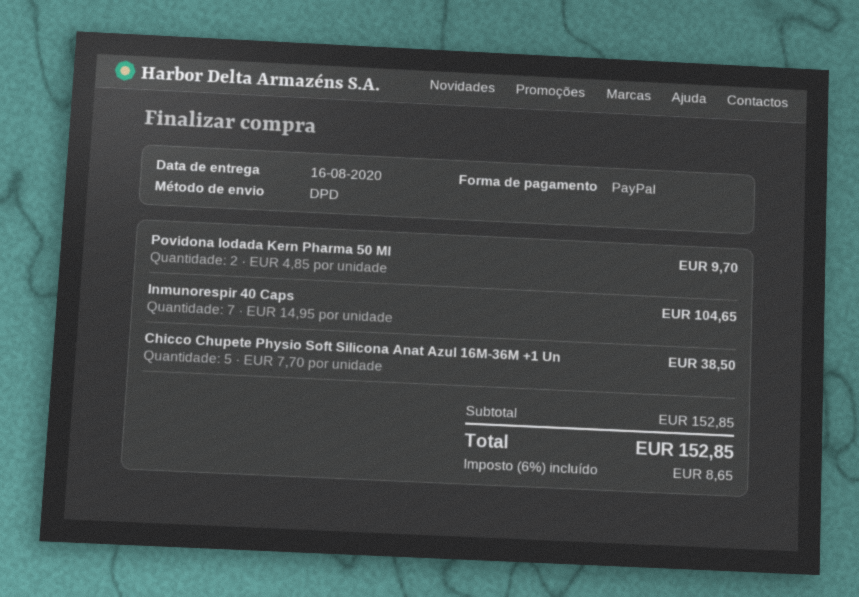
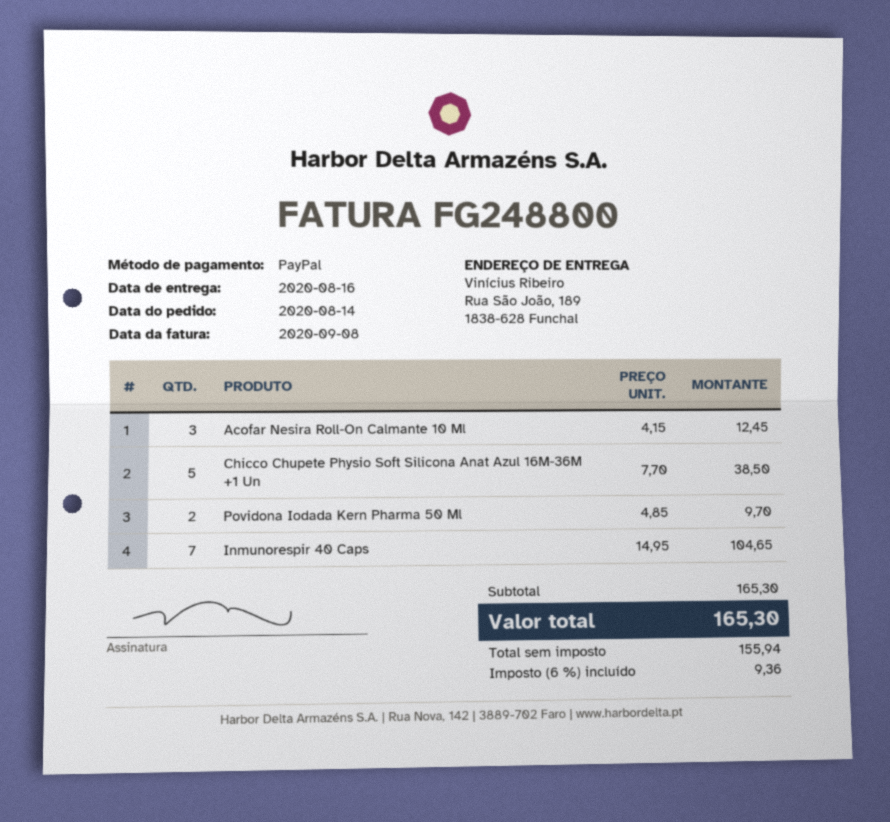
Acofar Nesira Roll-On Calmante 10 Ml: none -> 3 x 4.15 = 12.45
subtotal: 152.85 -> 165.30
tax: 6% = 8.65 -> 6% = 9.36
total: 152.85 -> 165.30

